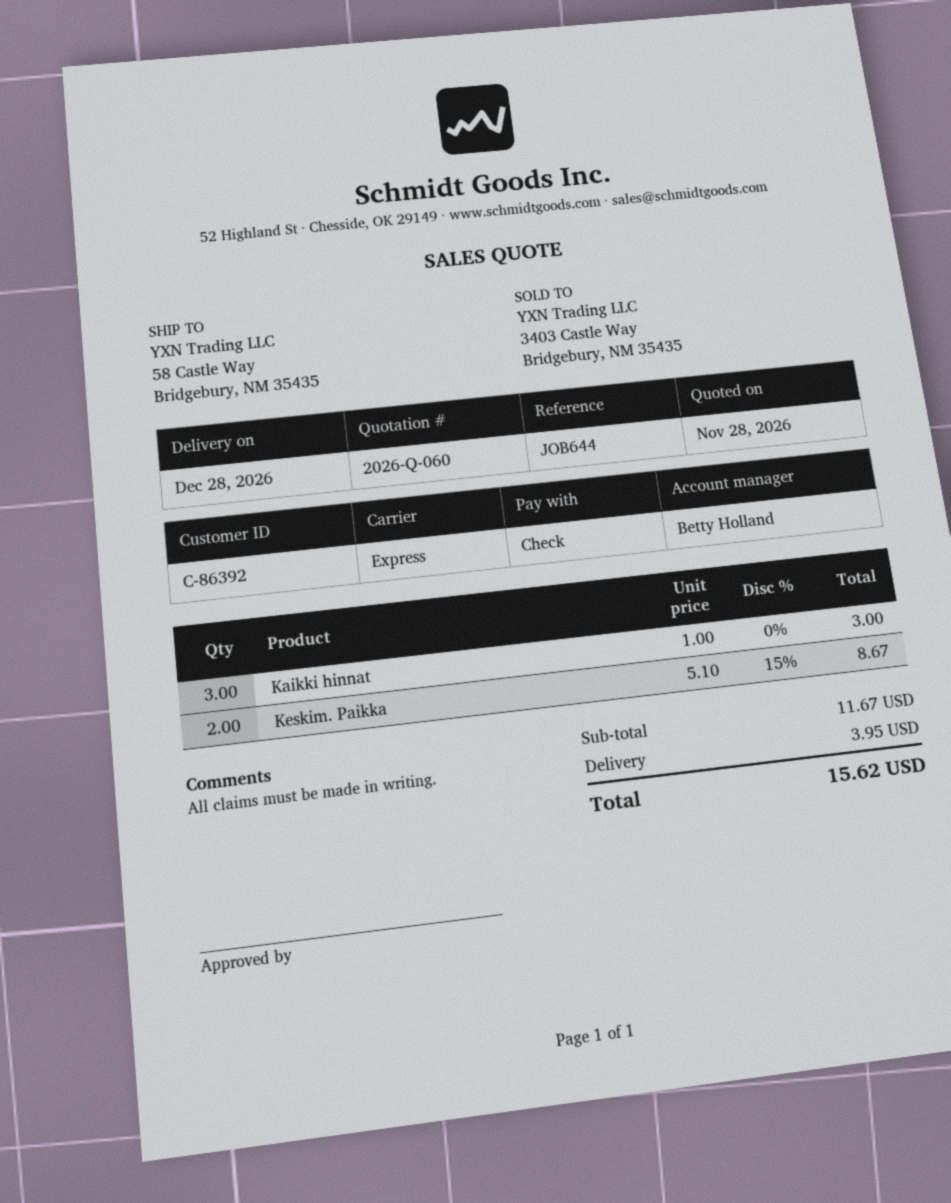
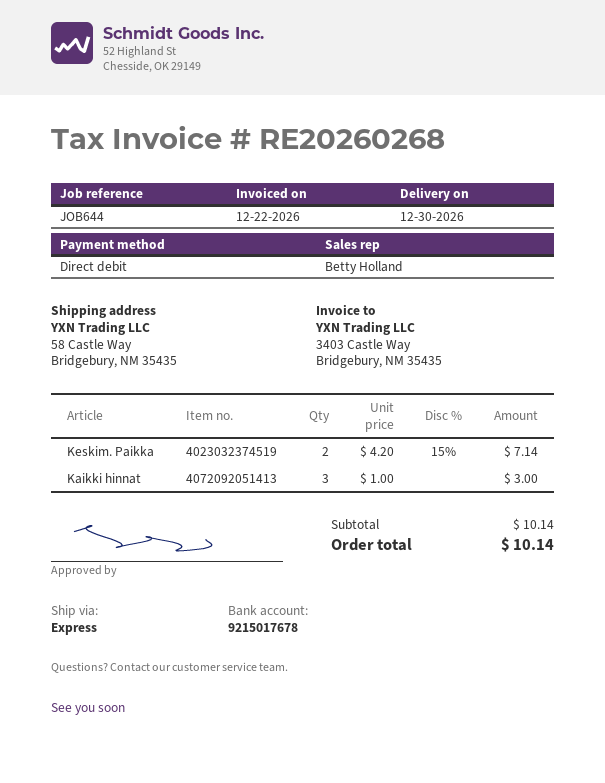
delivery date: 2026-12-28 -> 2026-12-30
payment method: cheque -> direct debit
Keskim. Paikka: 2 x 5.10 - 15% = 8.67 -> 2 x 4.20 - 15% = 7.14
subtotal: 11.67 -> 10.14
shipping: 3.95 -> none
total: 15.62 -> 10.14

